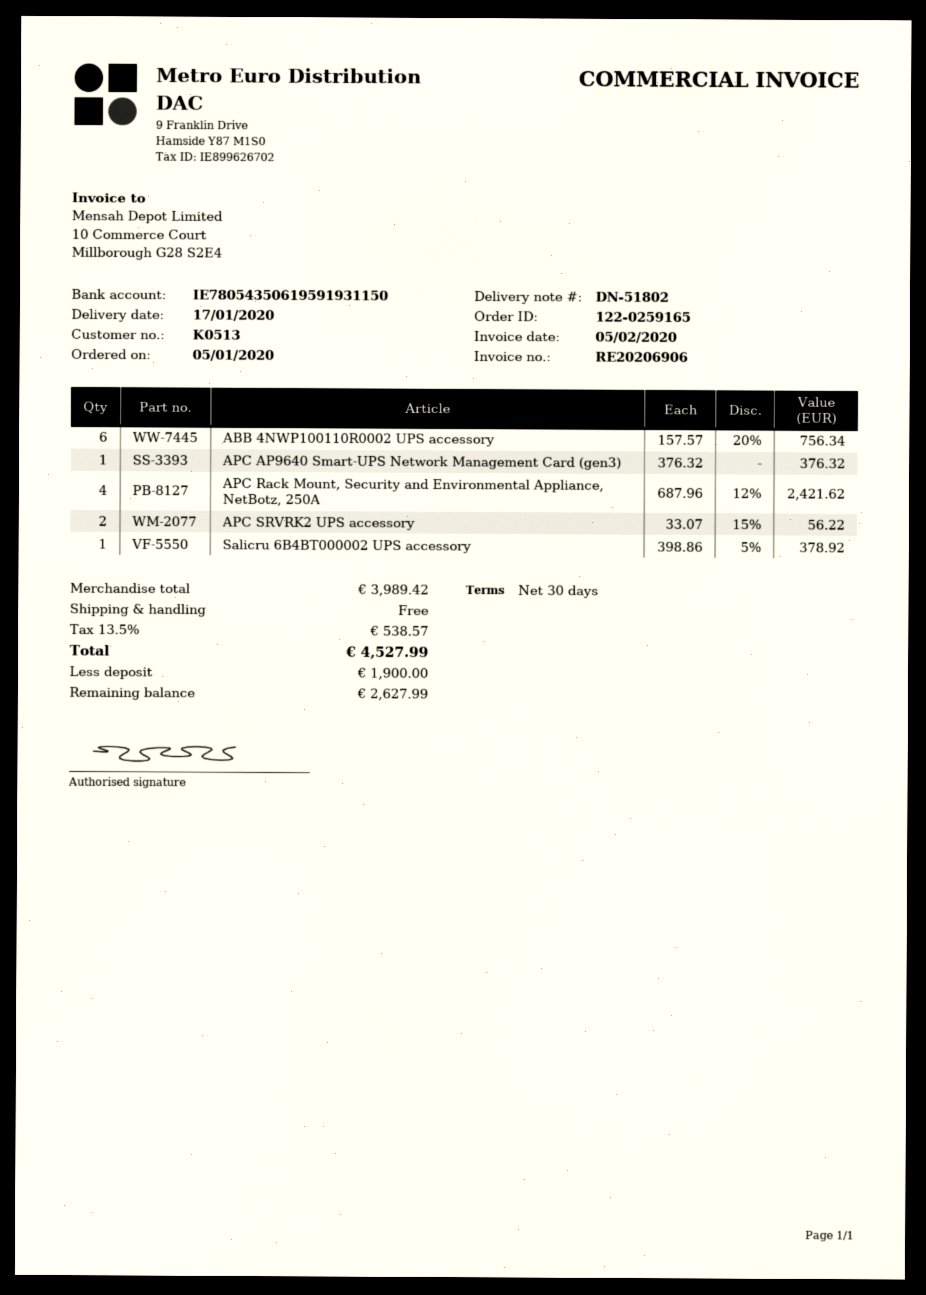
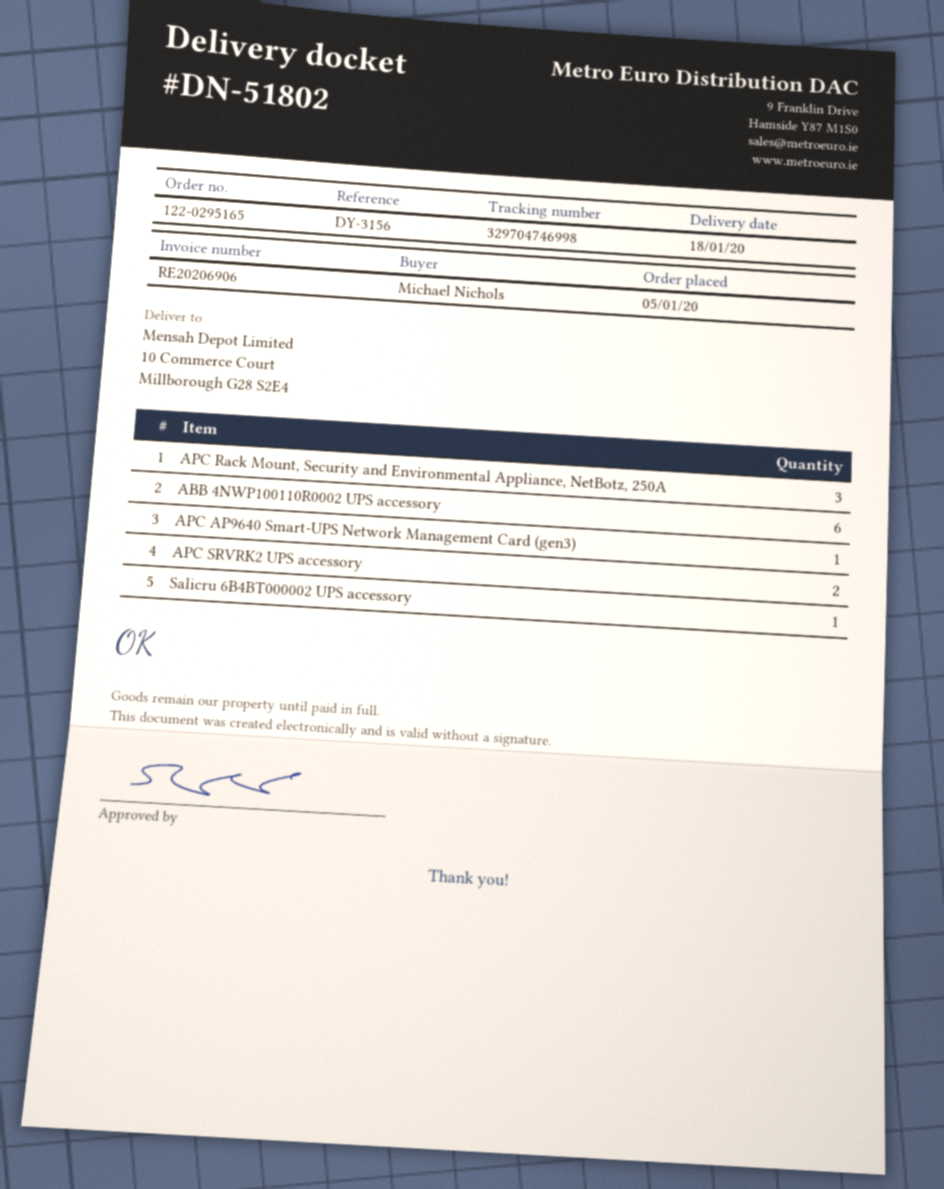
order number: 122-0259165 -> 122-0295165
delivery date: 2020-01-17 -> 2020-01-18
APC Rack Mount, Security and Environmental Appliance, NetBotz, 250A: 4 -> 3

